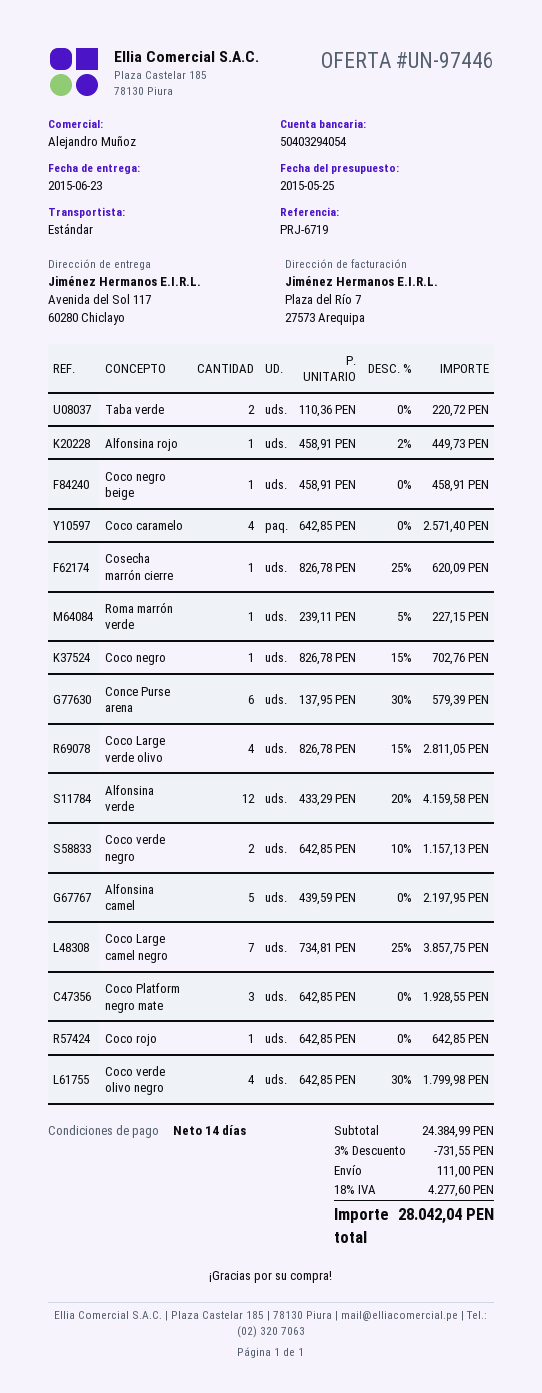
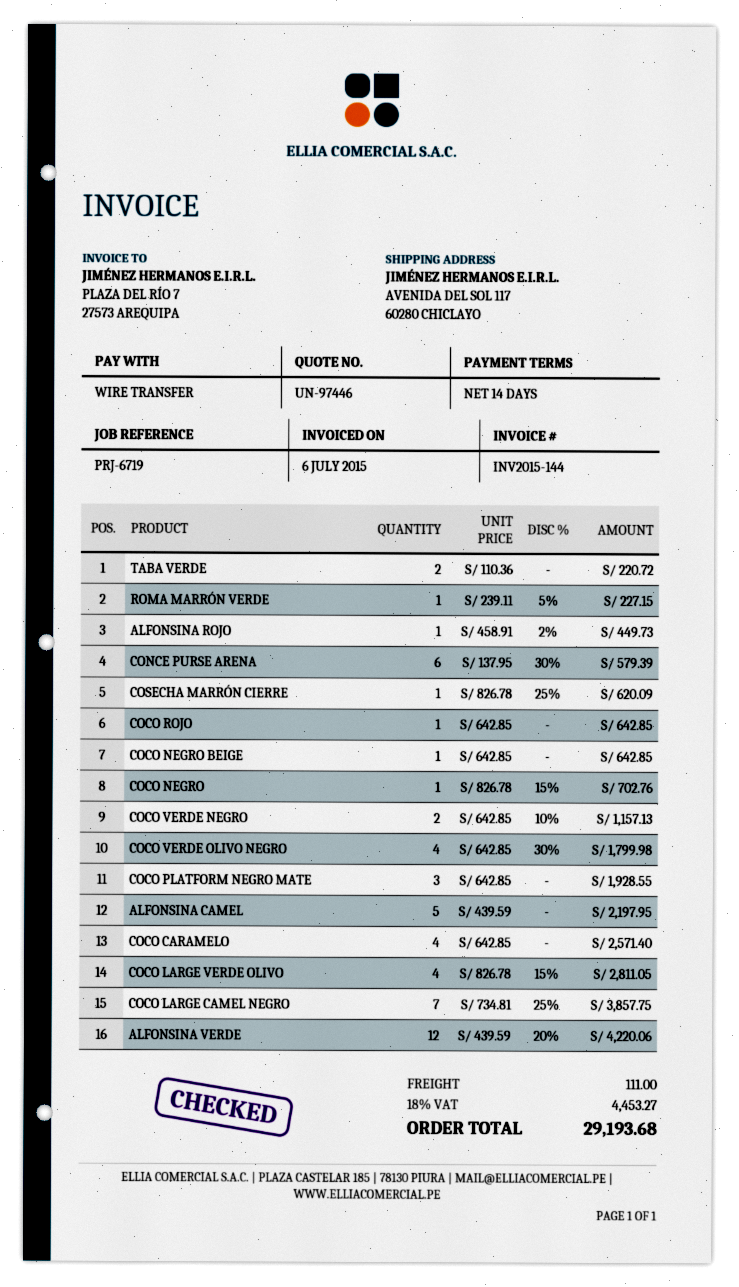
Coco negro beige: 1 x 458.91 = 458.91 -> 1 x 642.85 = 642.85
Alfonsina verde: 12 x 433.29 - 20% = 4159.58 -> 12 x 439.59 - 20% = 4220.06
discount: 3% = 731.55 -> none
tax: 18% = 4277.60 -> 18% = 4453.27
total: 28042.04 -> 29193.68

